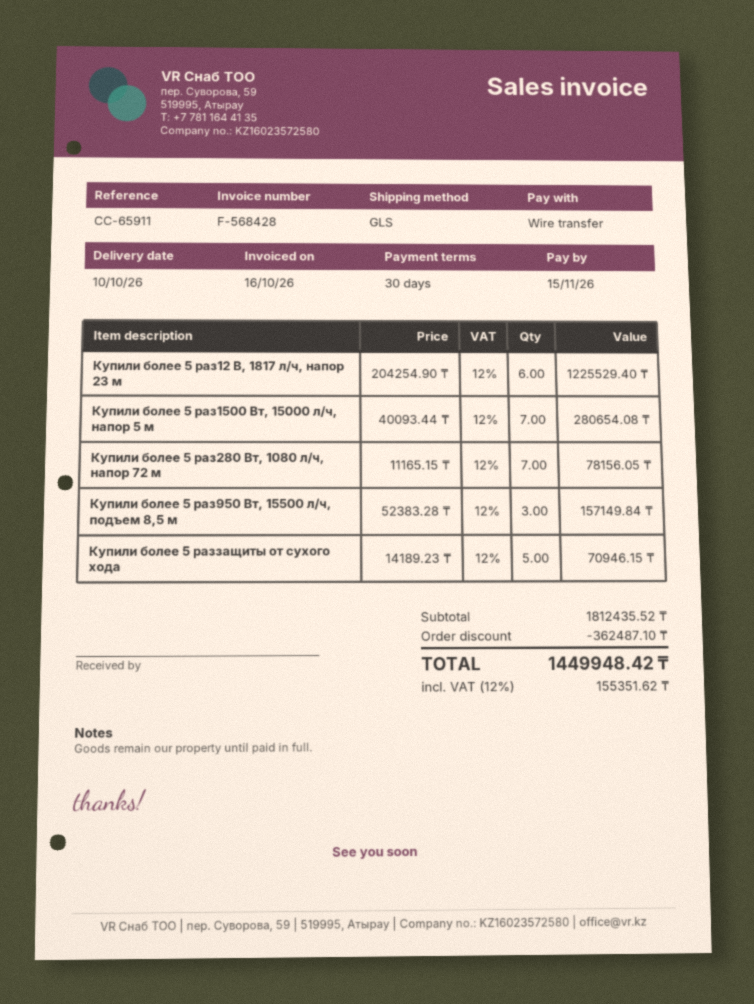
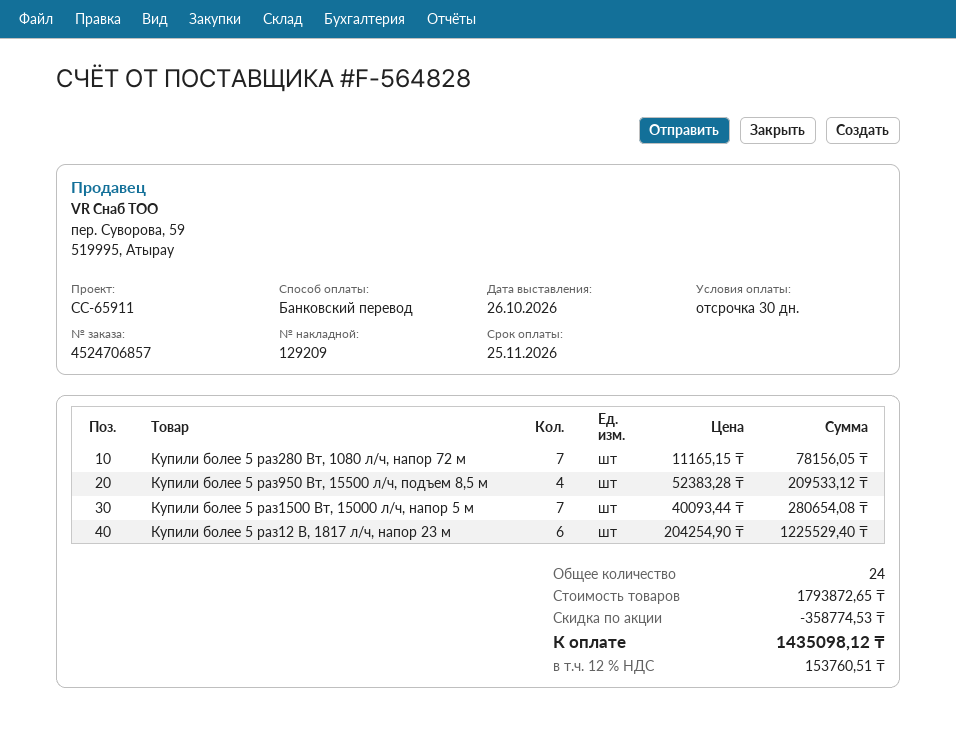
invoice number: F-568428 -> F-564828
invoice date: 2026-10-16 -> 2026-10-26
due date: 2026-11-15 -> 2026-11-25
Купили более 5 раз950 Вт, 15500 л/ч, подъем 8,5 м: 3 x 52383.28 = 157149.84 -> 4 x 52383.28 = 209533.12
Купили более 5 раззащиты от сухого хода: 5 x 14189.23 = 70946.15 -> none
subtotal: 1812435.52 -> 1793872.65
discount: 362487.10 -> 358774.53
tax: 12% = 155351.62 -> 12% = 153760.51
total: 1449948.42 -> 1435098.12

